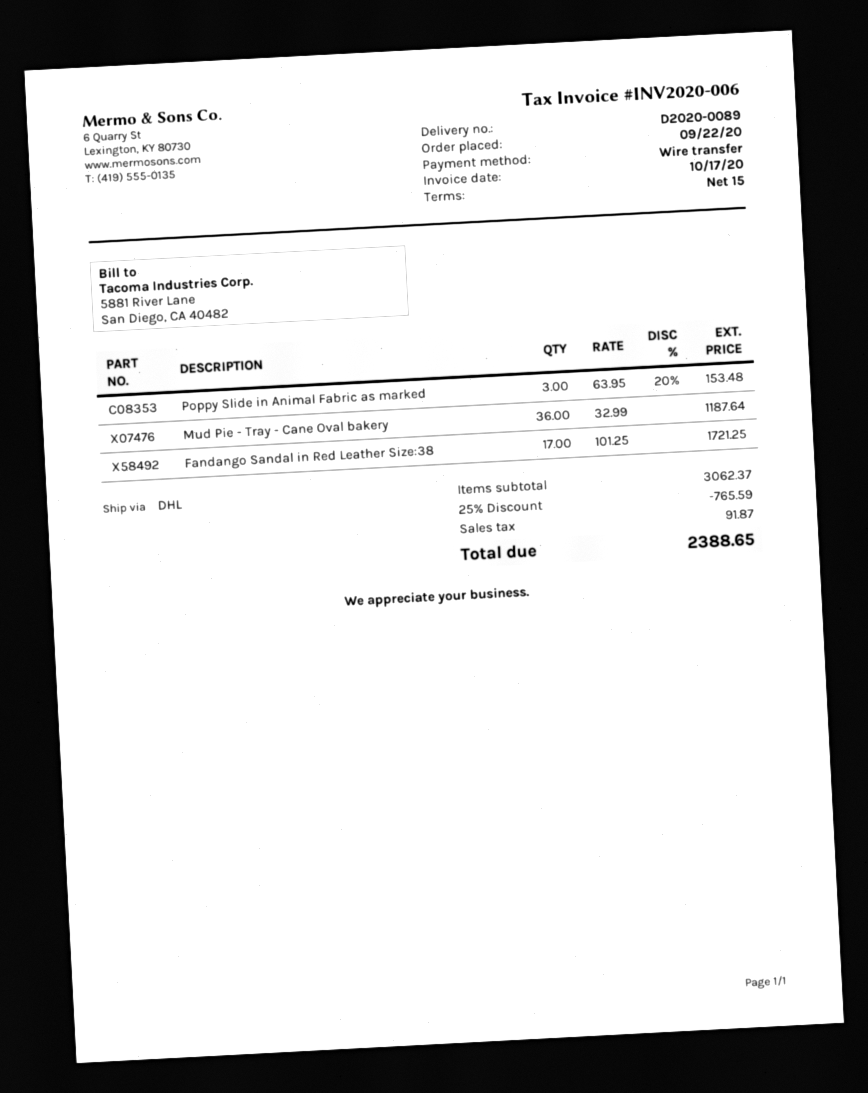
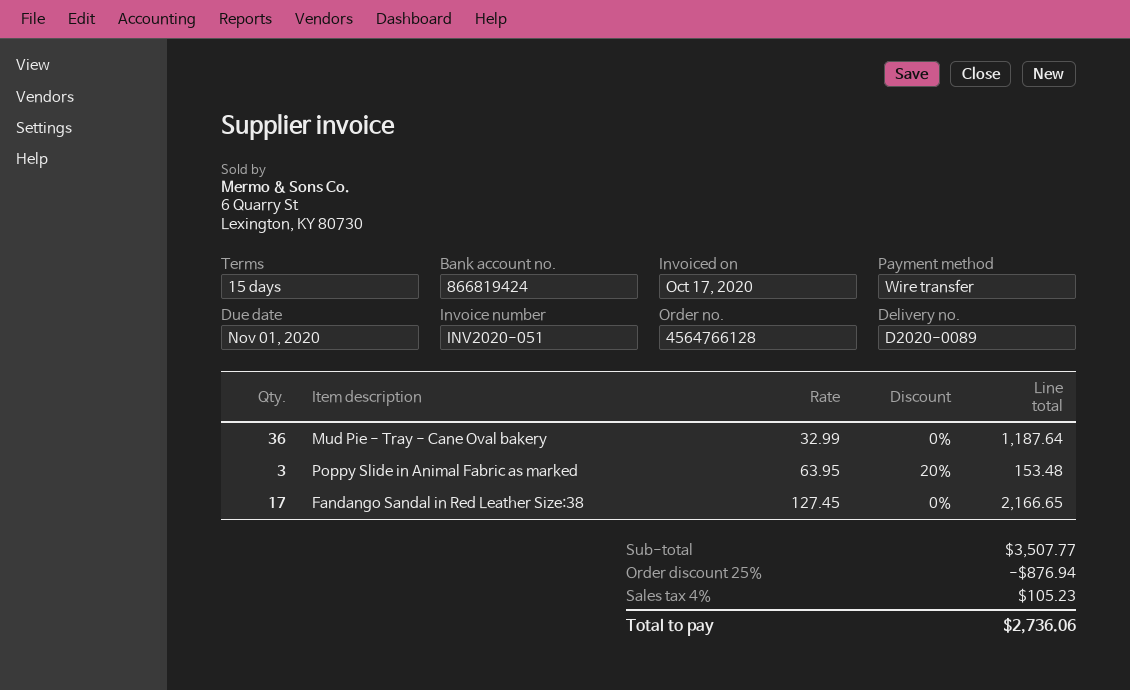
invoice number: INV2020-006 -> INV2020-051
Fandango Sandal in Red Leather Size:38: 17 x 101.25 = 1721.25 -> 17 x 127.45 = 2166.65
subtotal: 3062.37 -> 3507.77
discount: 25% = 765.59 -> 25% = 876.94
tax: 91.87 -> 105.23
total: 2388.65 -> 2736.06

